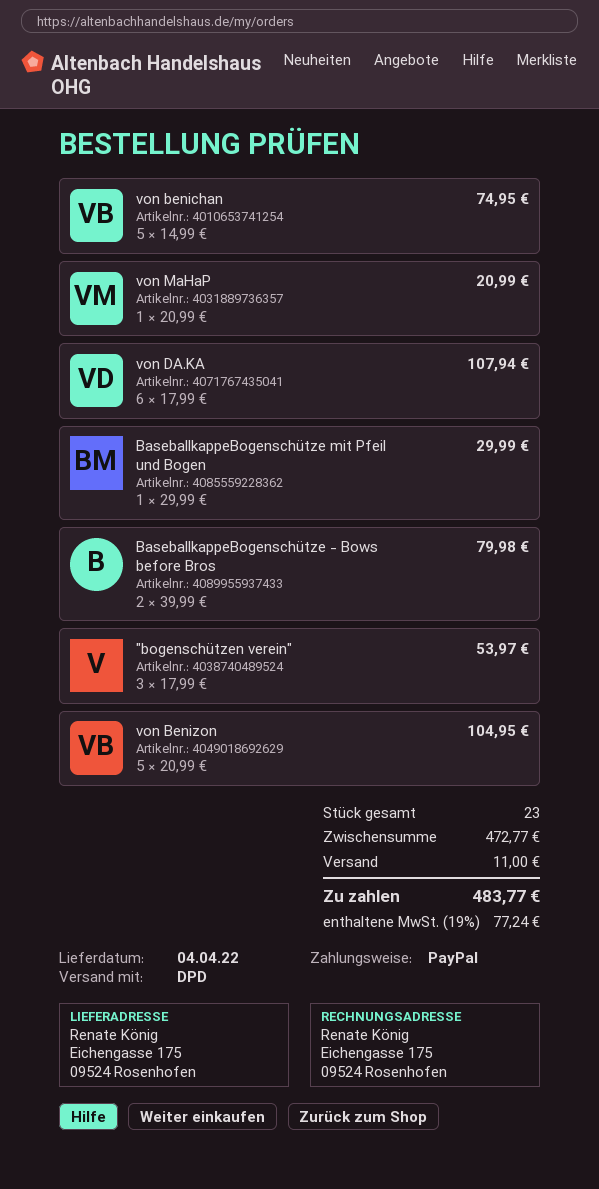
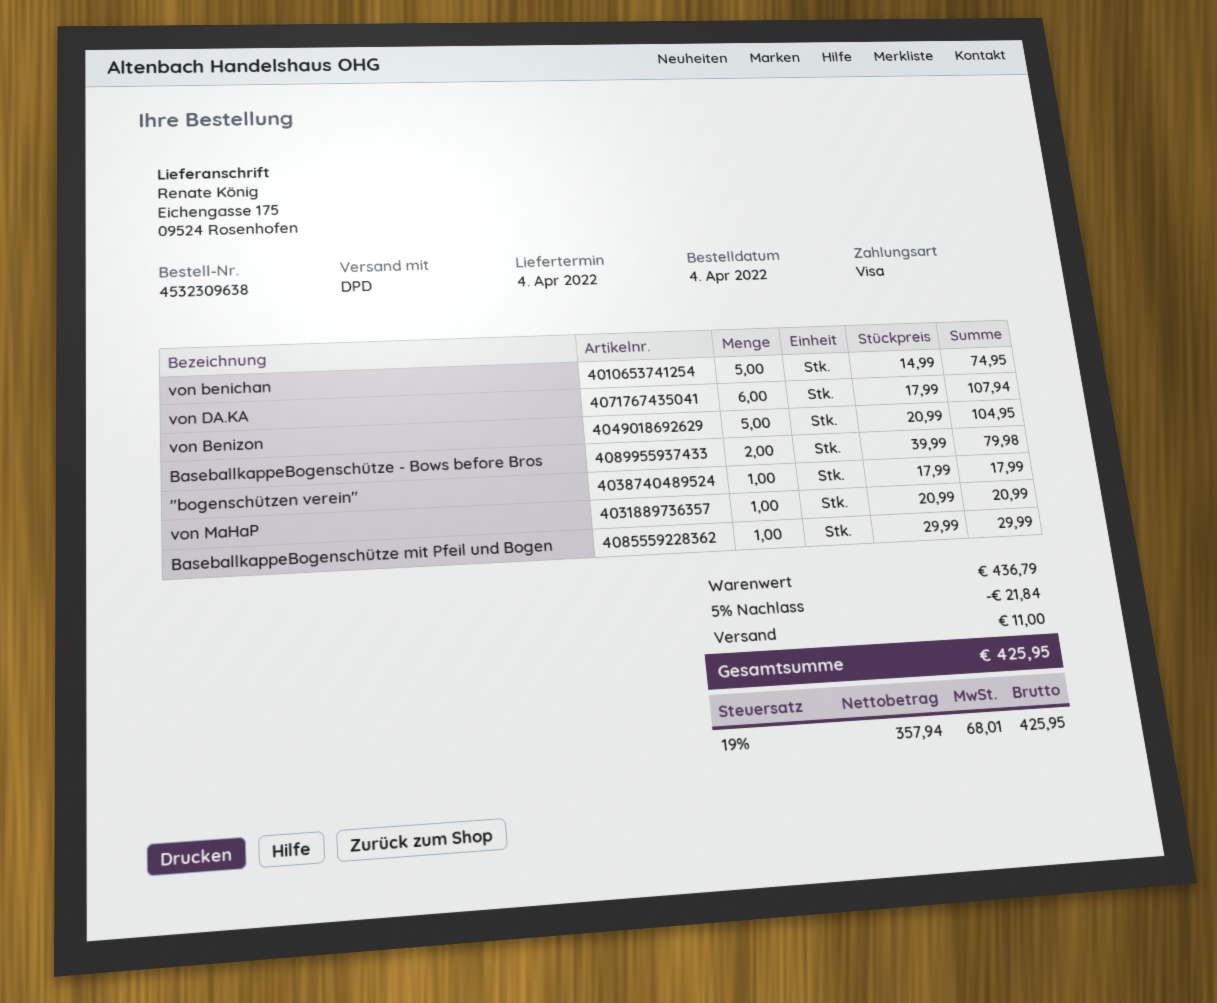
payment method: PayPal -> Visa
"bogenschützen verein": 3 x 17.99 = 53.97 -> 1 x 17.99 = 17.99
subtotal: 472.77 -> 436.79
discount: none -> 5% = 21.84
tax: 19% = 77.24 -> 19% = 68.01
total: 483.77 -> 425.95

